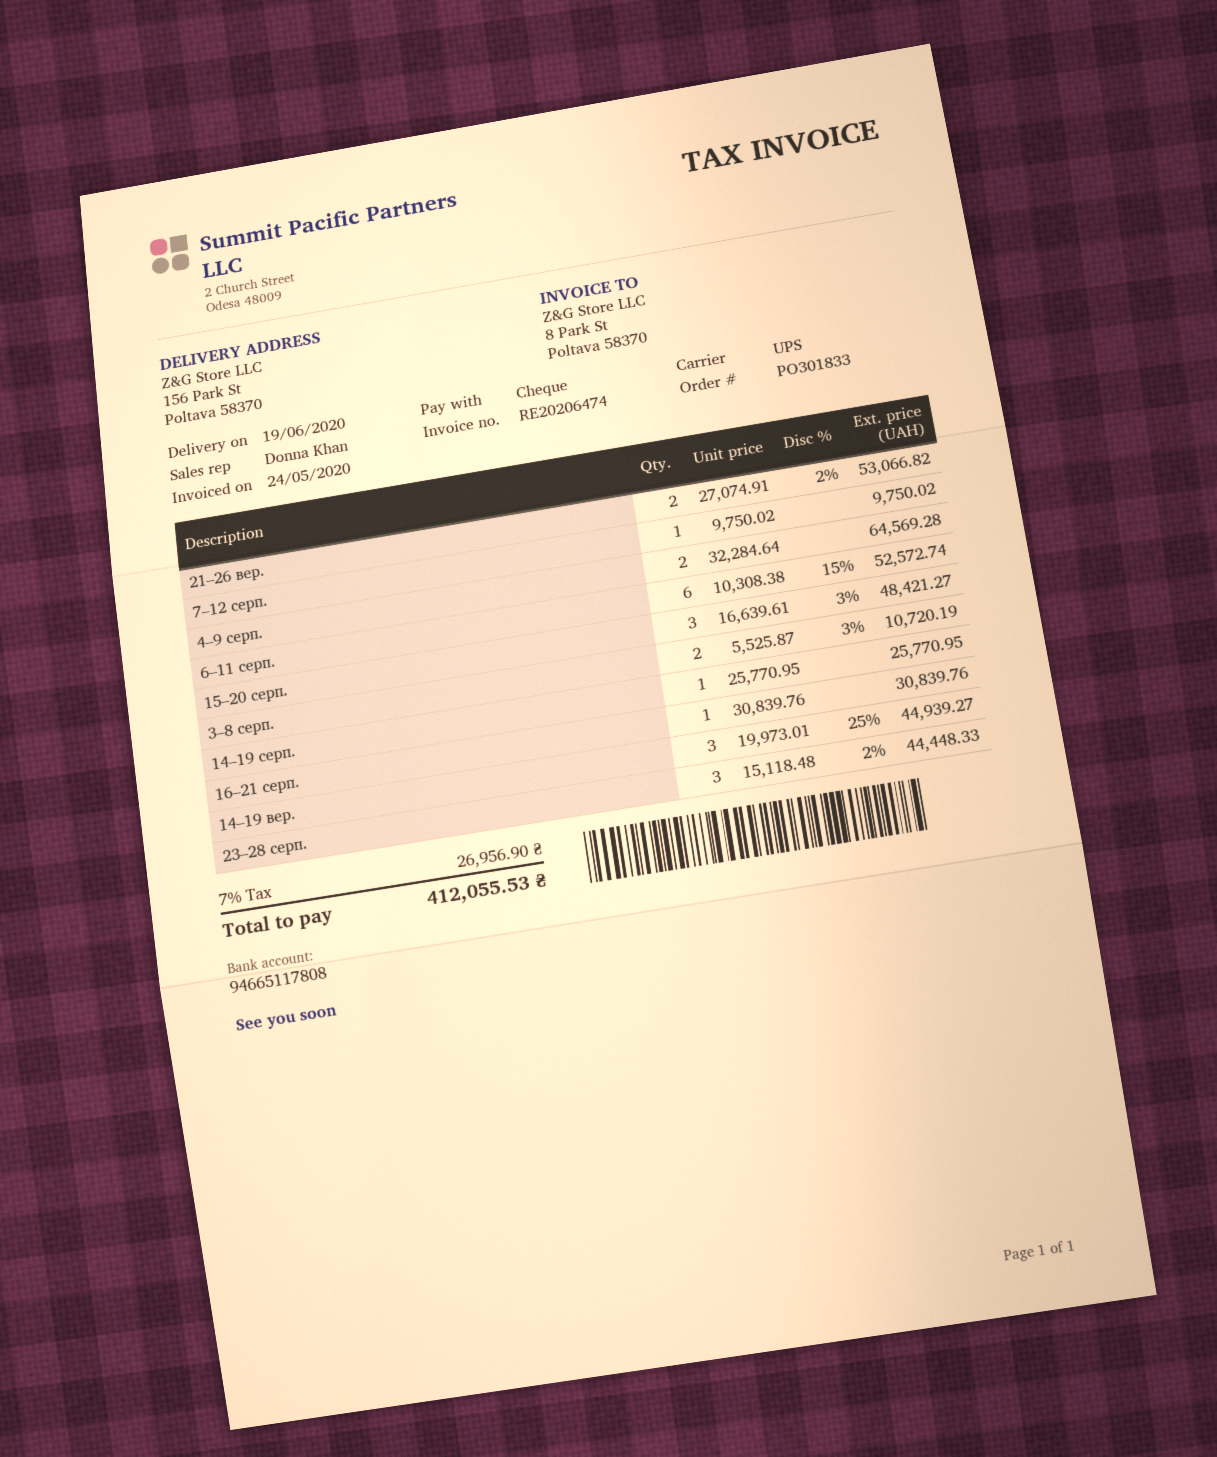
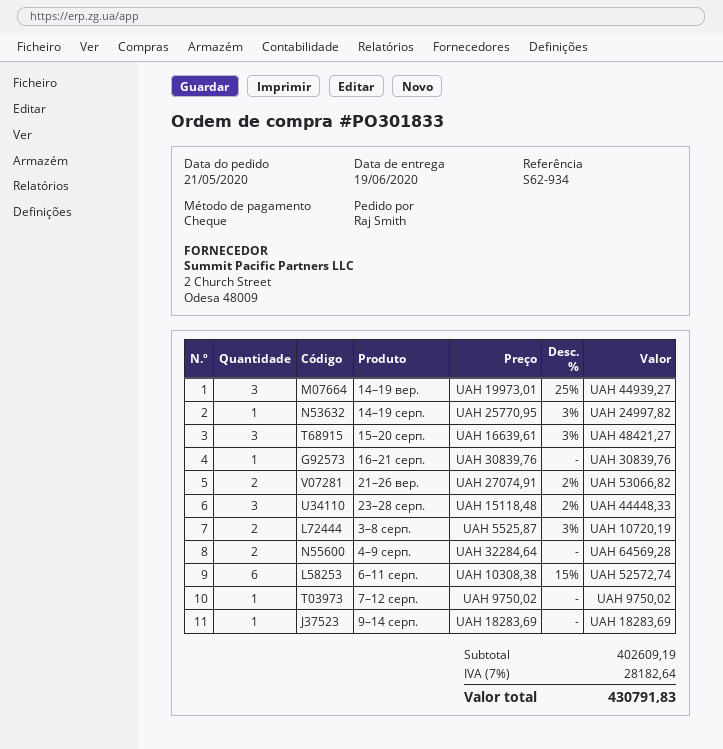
14–19 серп.: 1 x 25770.95 = 25770.95 -> 1 x 25770.95 - 3% = 24997.82
9–14 серп.: none -> 1 x 18283.69 = 18283.69
tax: 7% = 26956.90 -> 7% = 28182.64
total: 412055.53 -> 430791.83

